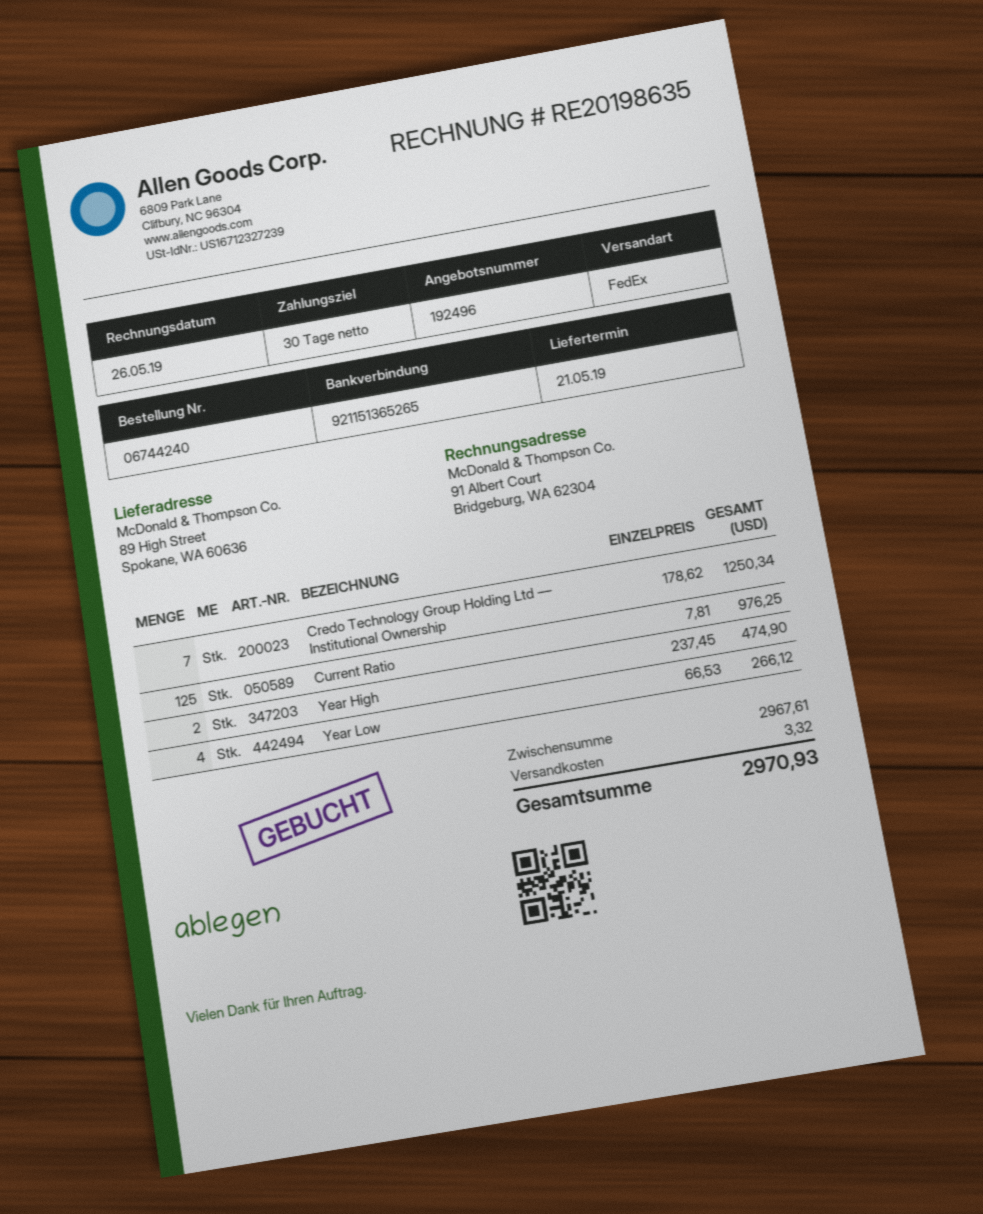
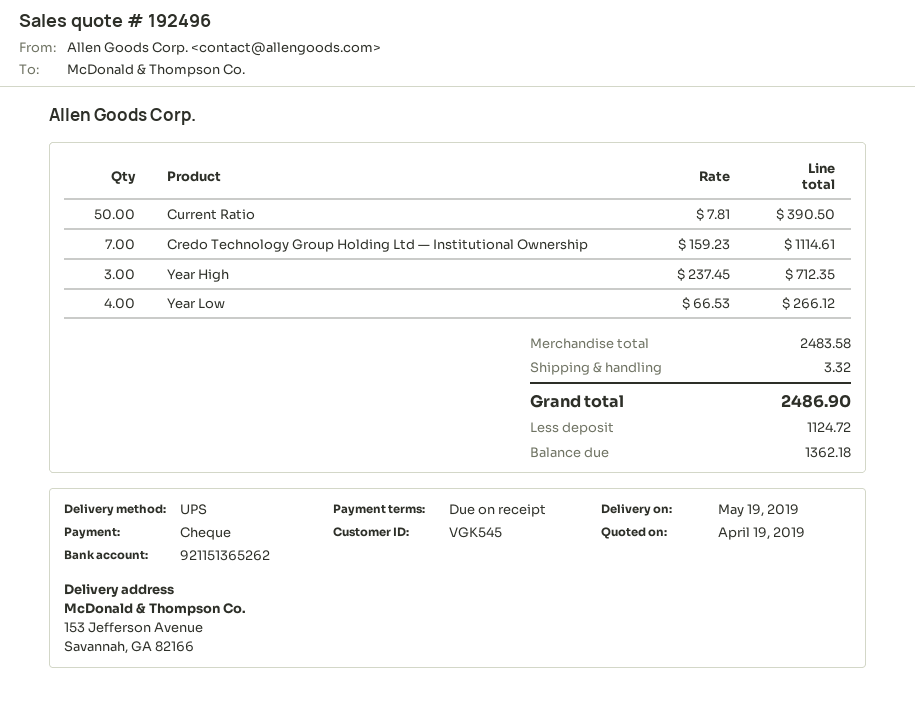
delivery date: 2019-05-21 -> 2019-05-19
payment terms: 30 days -> on receipt
bank account: 921151365265 -> 921151365262
shipping method: FedEx -> UPS
ship to: 89 High Street, Spokane, WA 60636 -> 153 Jefferson Avenue, Savannah, GA 82166
Credo Technology Group Holding Ltd — Institutional Ownership: 7 x 178.62 = 1250.34 -> 7 x 159.23 = 1114.61
Current Ratio: 125 x 7.81 = 976.25 -> 50 x 7.81 = 390.50
Year High: 2 x 237.45 = 474.90 -> 3 x 237.45 = 712.35
subtotal: 2967.61 -> 2483.58
total: 2970.93 -> 2486.90

